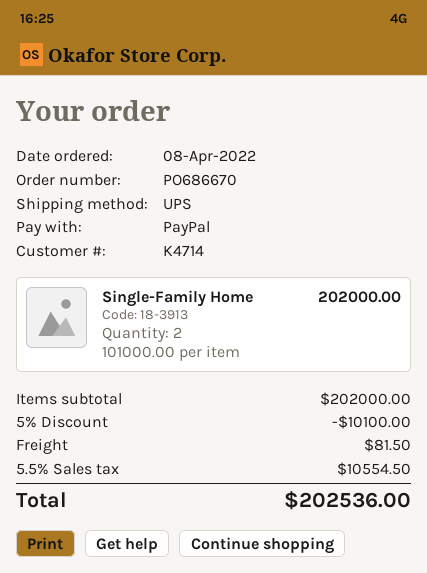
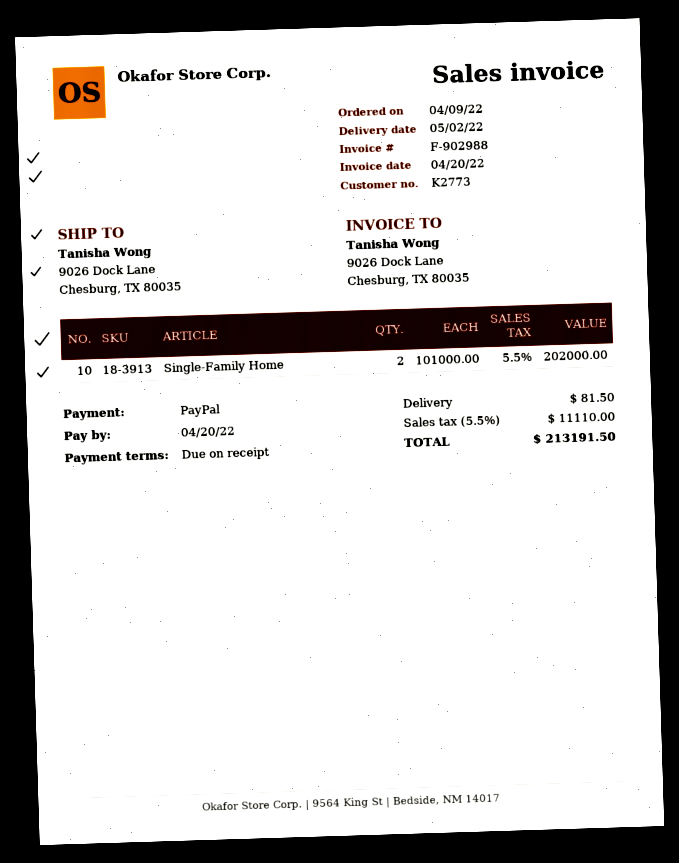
order date: 2022-04-08 -> 2022-04-09
customer number: K4714 -> K2773
discount: 5% = 10100.00 -> none
tax: 5.5% = 10554.50 -> 5.5% = 11110.00
total: 202536.00 -> 213191.50

